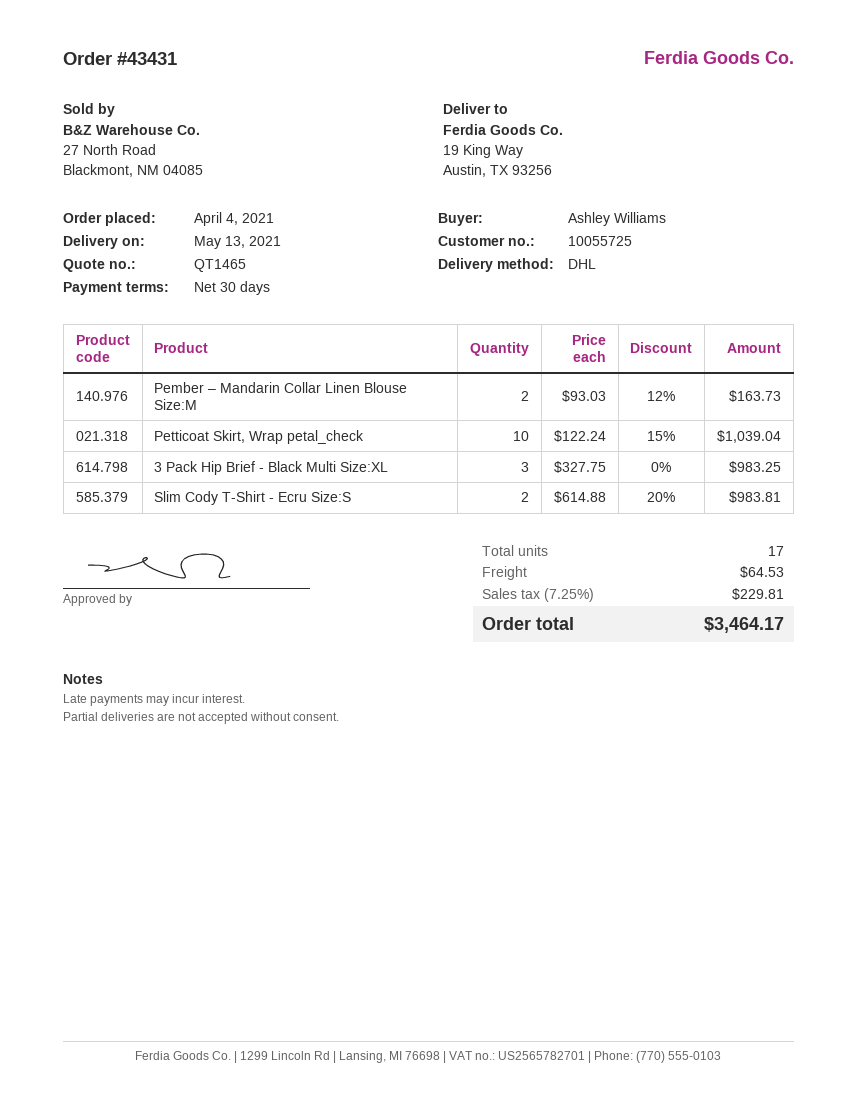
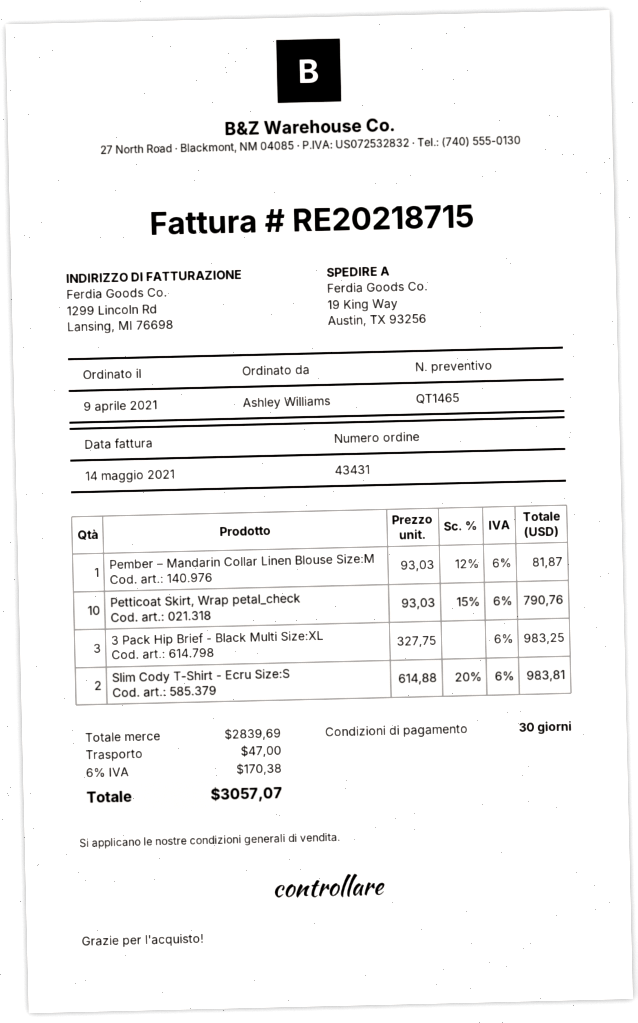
order date: 2021-04-04 -> 2021-04-09
Pember – Mandarin Collar Linen Blouse Size:M: 2 x 93.03 - 12% = 163.73 -> 1 x 93.03 - 12% = 81.87
Petticoat Skirt, Wrap petal_check: 10 x 122.24 - 15% = 1039.04 -> 10 x 93.03 - 15% = 790.76
shipping: 64.53 -> 47.00
tax: 7.25% = 229.81 -> 6% = 170.38
total: 3464.17 -> 3057.07

